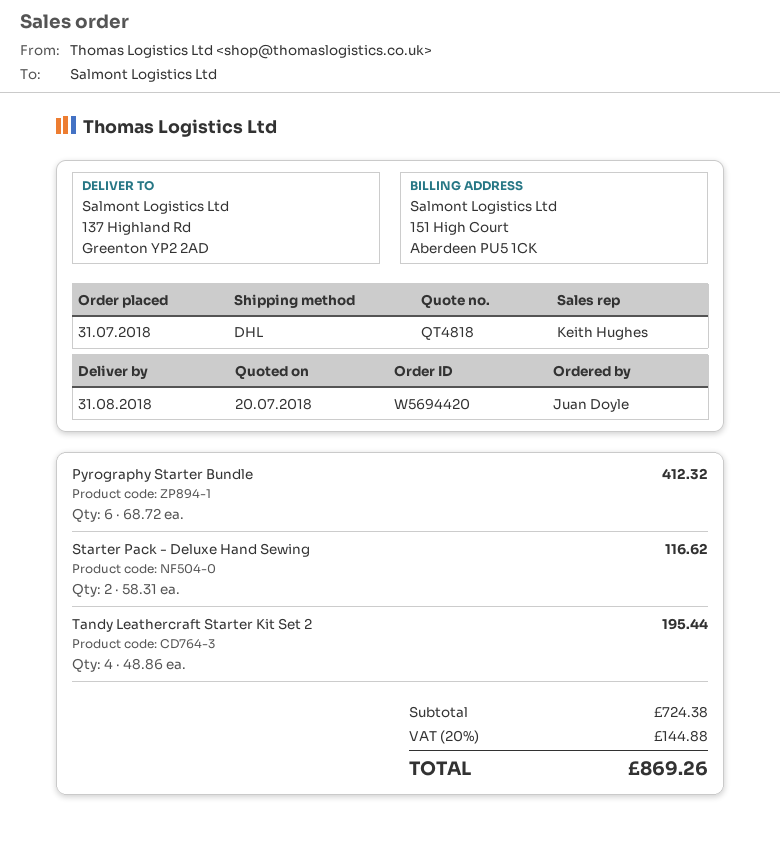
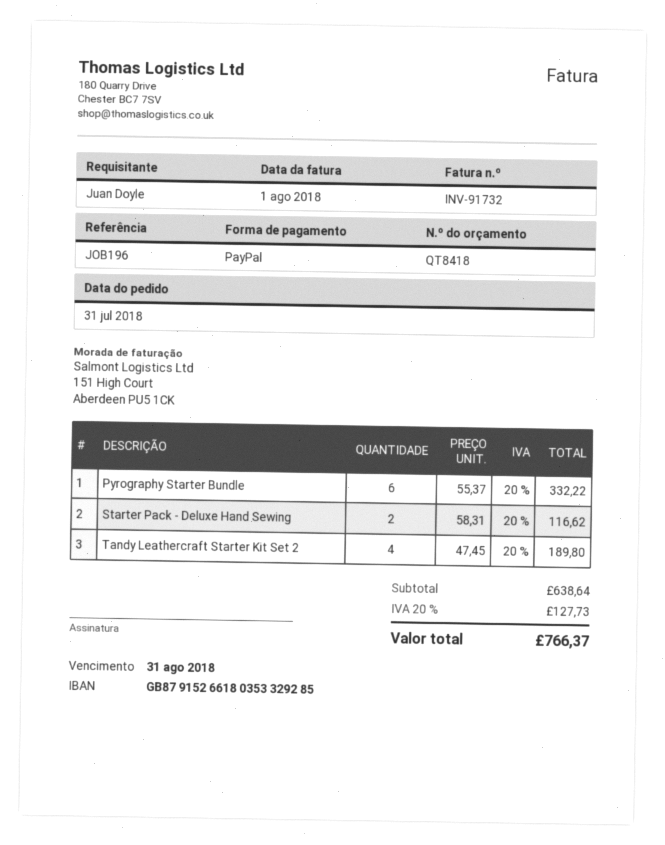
quote number: QT4818 -> QT8418
Pyrography Starter Bundle: 6 x 68.72 = 412.32 -> 6 x 55.37 = 332.22
Tandy Leathercraft Starter Kit Set 2: 4 x 48.86 = 195.44 -> 4 x 47.45 = 189.80
subtotal: 724.38 -> 638.64
tax: 20% = 144.88 -> 20% = 127.73
total: 869.26 -> 766.37

